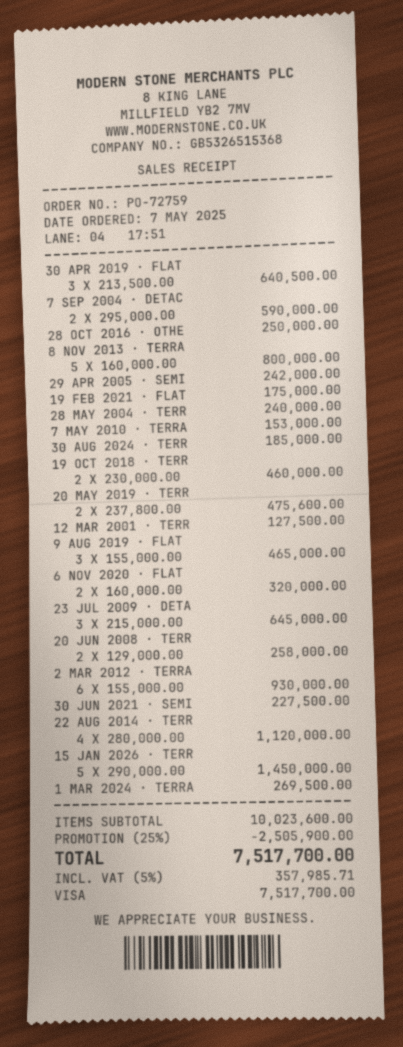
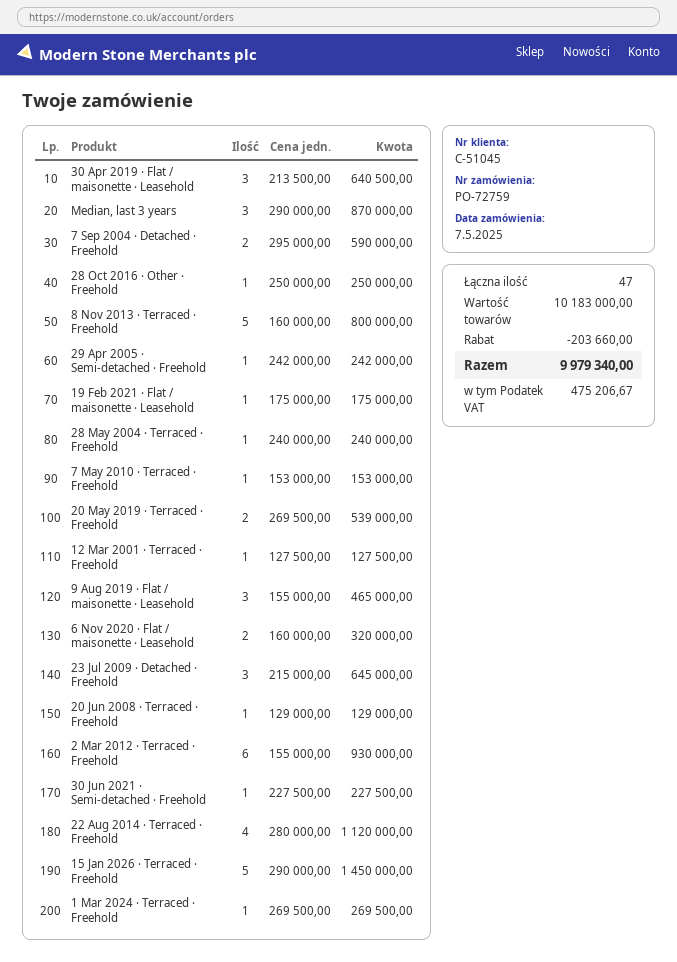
30 AUG 2024 · TERR: 1 x 185000.00 = 185000.00 -> none
19 OCT 2018 · TERR: 2 x 230000.00 = 460000.00 -> none
20 MAY 2019 · TERR: 2 x 237800.00 = 475600.00 -> 2 x 269500.00 = 539000.00
20 JUN 2008 · TERR: 2 x 129000.00 = 258000.00 -> 1 x 129000.00 = 129000.00
Median, last 3 years: none -> 3 x 290000.00 = 870000.00
subtotal: 10023600.00 -> 10183000.00
discount: 2505900.00 -> 203660.00
tax: 357985.71 -> 475206.67
total: 7517700.00 -> 9979340.00

